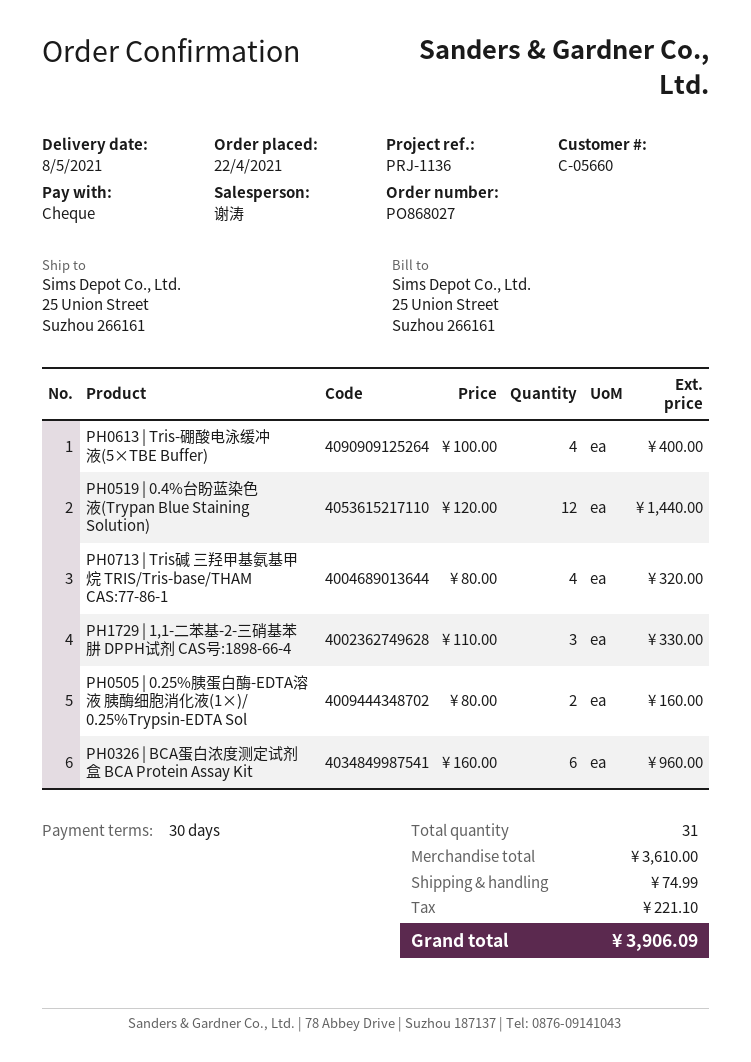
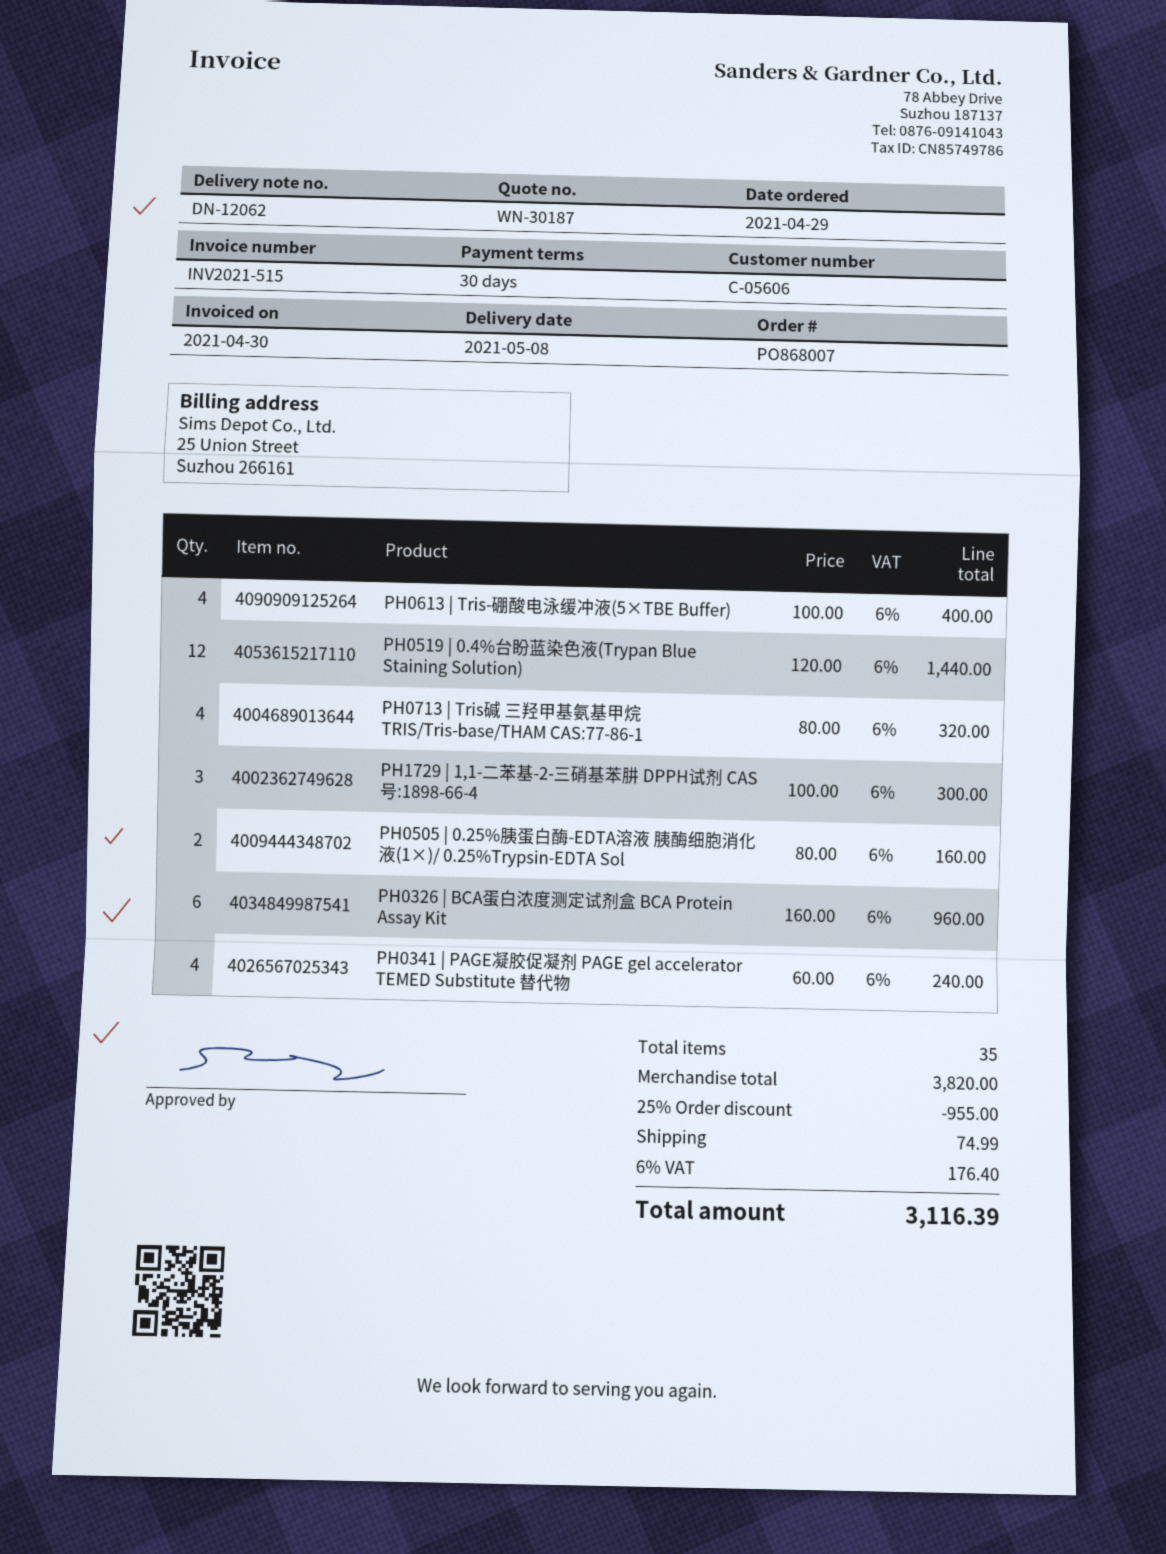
order number: PO868027 -> PO868007
order date: 2021-04-22 -> 2021-04-29
customer number: C-05660 -> C-05606
PH1729 | 1,1-二苯基-2-三硝基苯肼 DPPH试剂 CAS号:1898-66-4: 3 x 110.00 = 330.00 -> 3 x 100.00 = 300.00
PH0341 | PAGE凝胶促凝剂 PAGE gel accelerator TEMED Substitute 替代物: none -> 4 x 60.00 = 240.00
total quantity: 31 -> 35
subtotal: 3610.00 -> 3820.00
discount: none -> 25% = 955.00
tax: 221.10 -> 176.40
total: 3906.09 -> 3116.39

